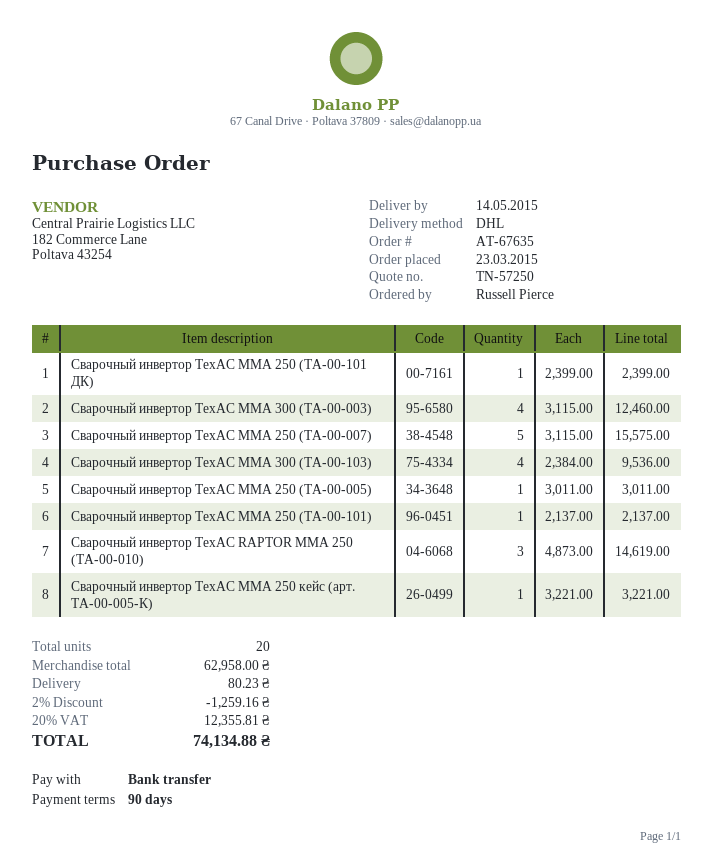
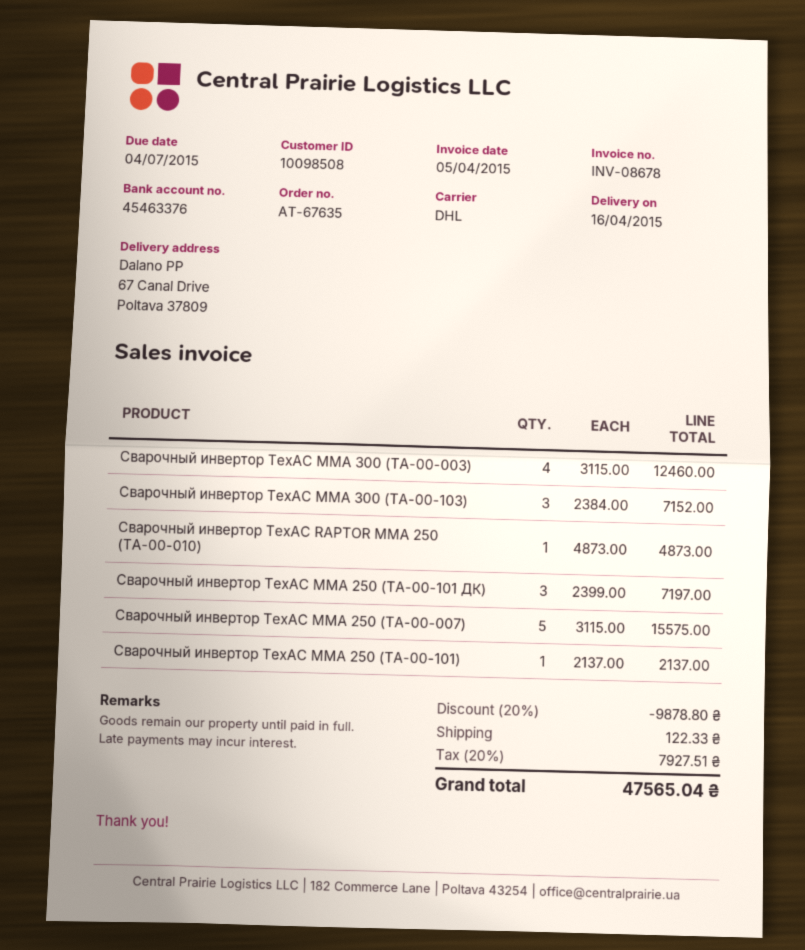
delivery date: 2015-05-14 -> 2015-04-16
Сварочный инвертор ТехАС MMA 250 (ТА-00-101 ДК): 1 x 2399.00 = 2399.00 -> 3 x 2399.00 = 7197.00
Сварочный инвертор ТехАС MMA 300 (ТА-00-103): 4 x 2384.00 = 9536.00 -> 3 x 2384.00 = 7152.00
Сварочный инвертор ТехАС MMA 250 (ТА-00-005): 1 x 3011.00 = 3011.00 -> none
Сварочный инвертор ТехАС RAPTOR MMA 250 (ТА-00-010): 3 x 4873.00 = 14619.00 -> 1 x 4873.00 = 4873.00
Сварочный инвертор ТехАС MMA 250 кейс (арт. ТА-00-005-К): 1 x 3221.00 = 3221.00 -> none
discount: 2% = 1259.16 -> 20% = 9878.80
shipping: 80.23 -> 122.33
tax: 20% = 12355.81 -> 20% = 7927.51
total: 74134.88 -> 47565.04

